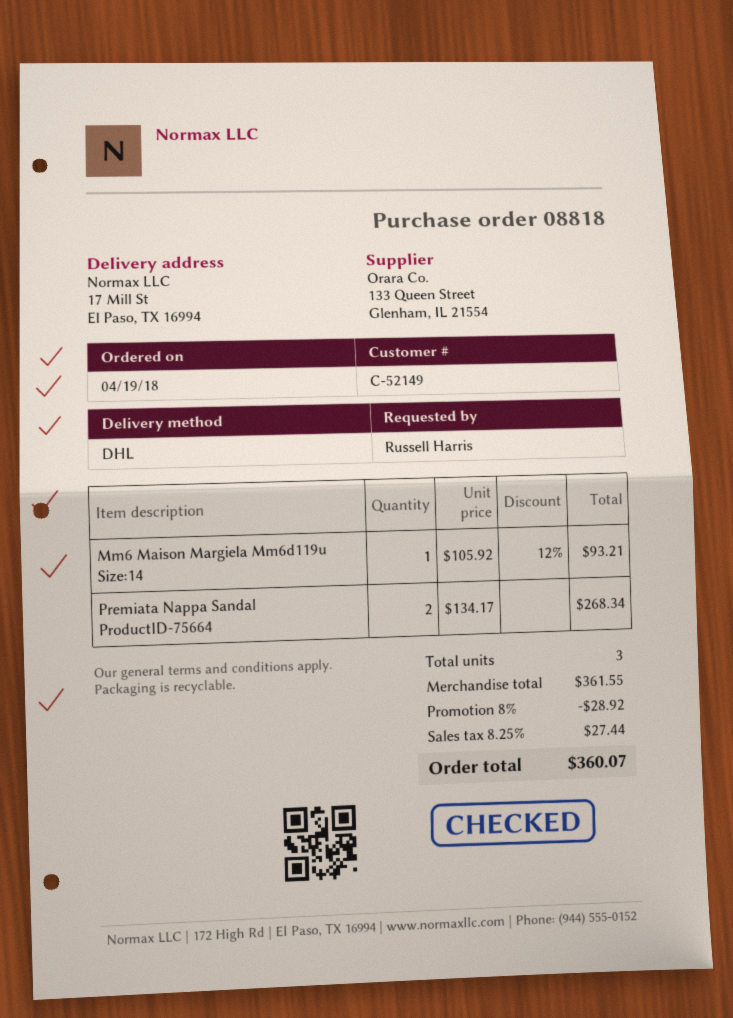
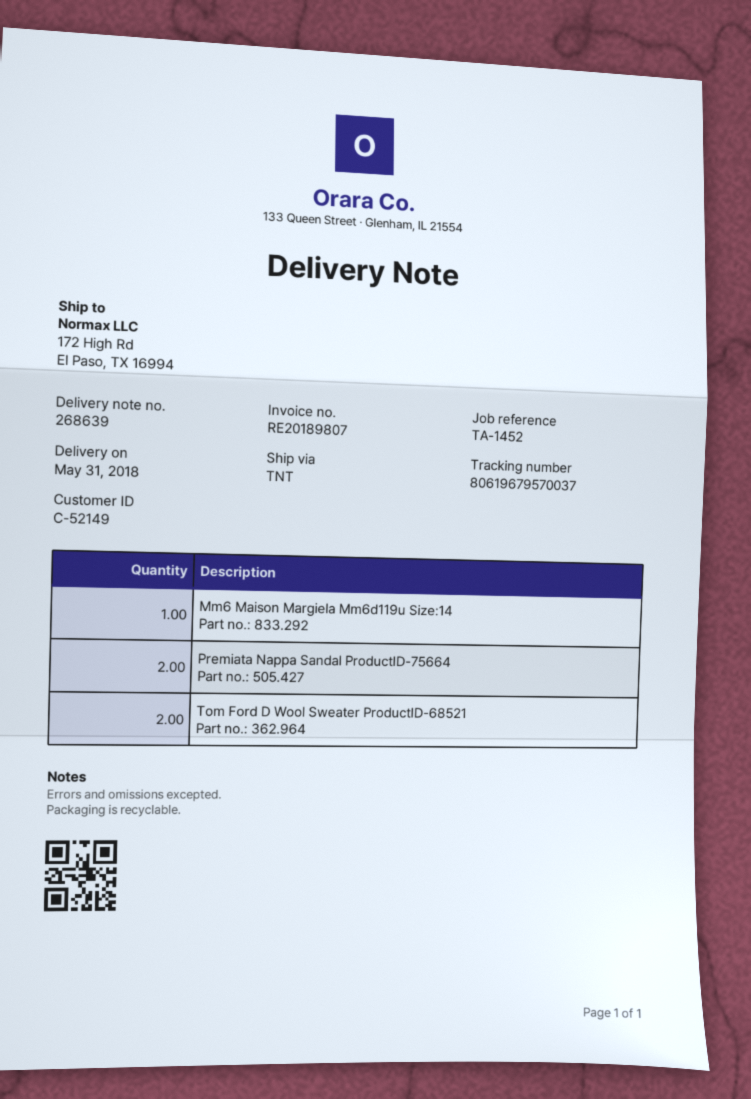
shipping method: DHL -> TNT
ship to: 17 Mill St, El Paso, TX 16994 -> 172 High Rd, El Paso, TX 16994
Tom Ford D Wool Sweater ProductID-68521: none -> 2

